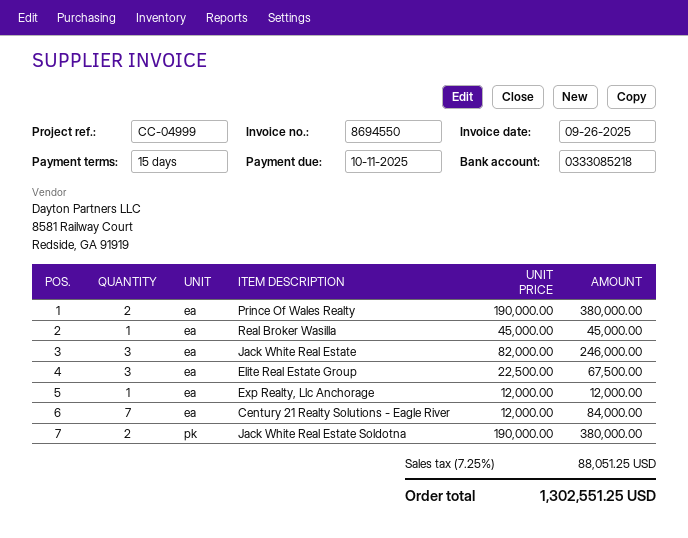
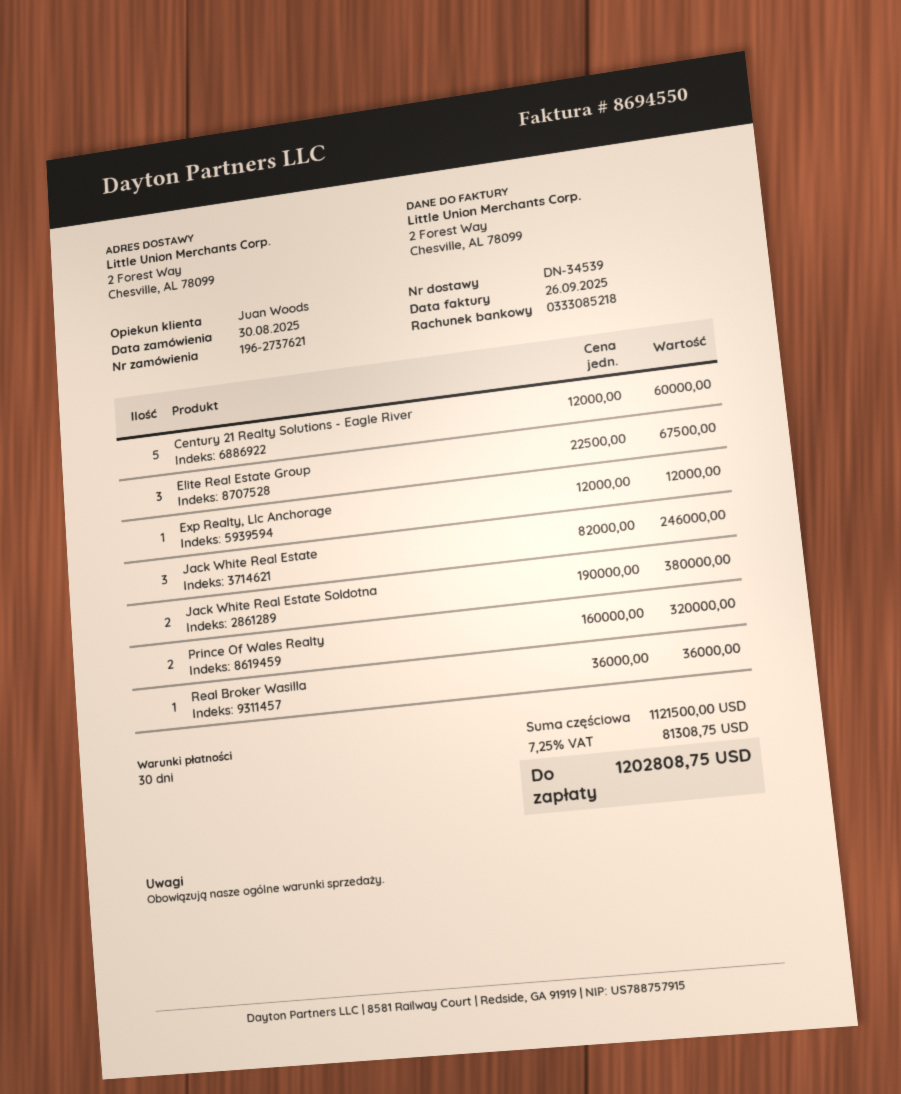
payment terms: 15 days -> 30 days
Prince Of Wales Realty: 2 x 190000.00 = 380000.00 -> 2 x 160000.00 = 320000.00
Real Broker Wasilla: 1 x 45000.00 = 45000.00 -> 1 x 36000.00 = 36000.00
Century 21 Realty Solutions - Eagle River: 7 x 12000.00 = 84000.00 -> 5 x 12000.00 = 60000.00
tax: 7.25% = 88051.25 -> 7.25% = 81308.75
total: 1302551.25 -> 1202808.75

